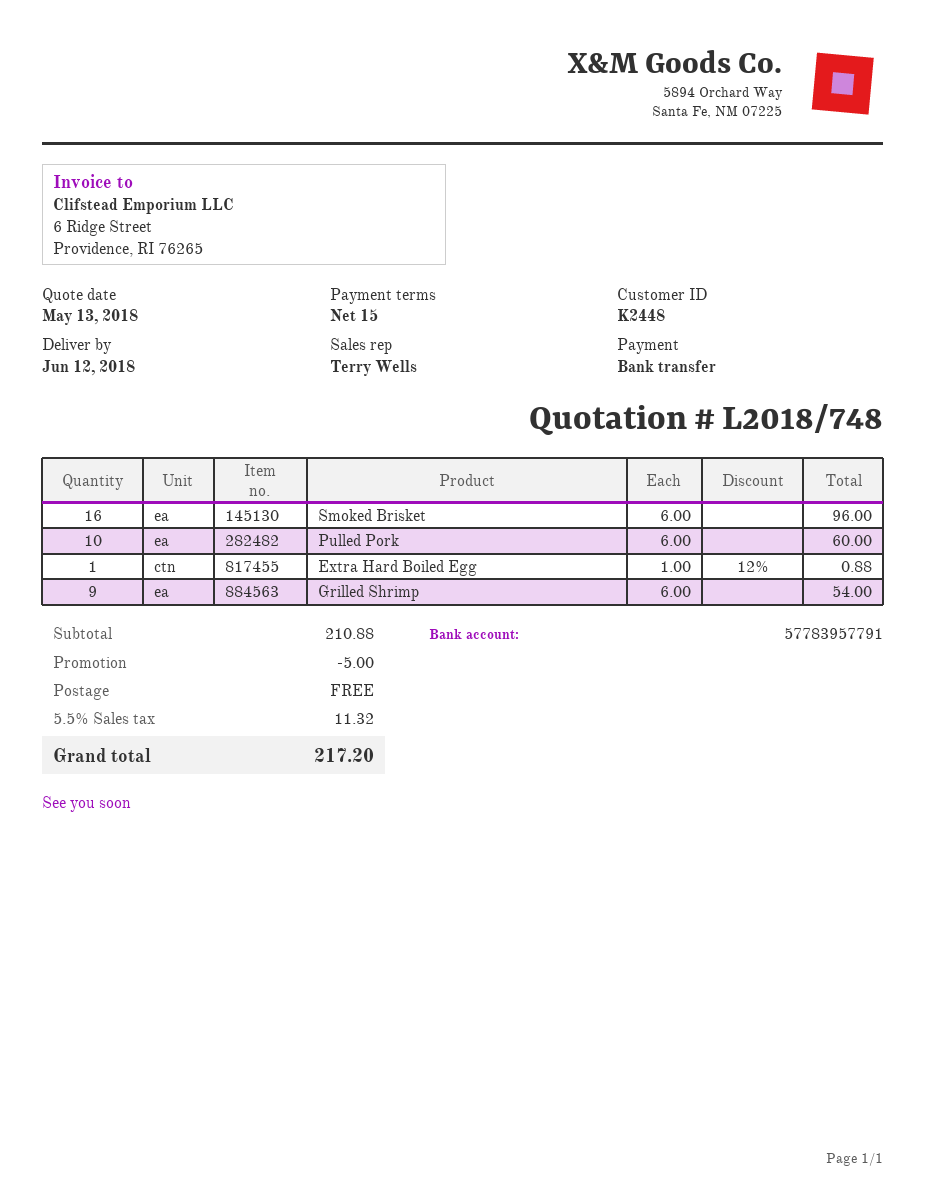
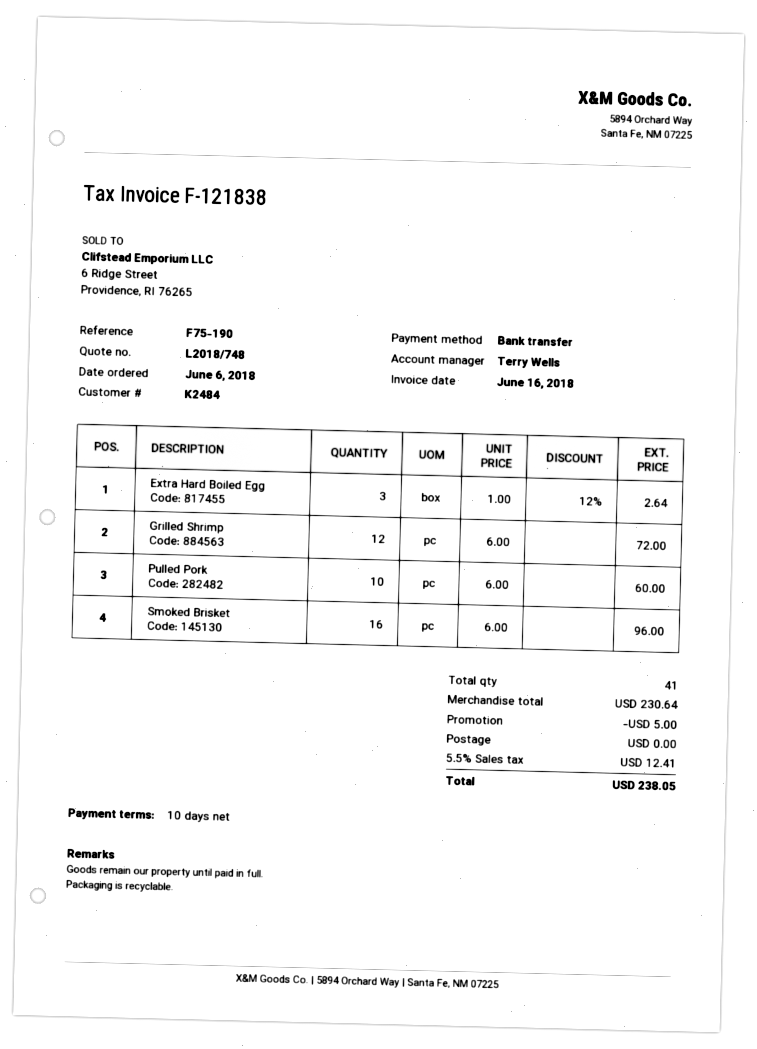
payment terms: 15 days -> 10 days
customer number: K2448 -> K2484
Extra Hard Boiled Egg: 1 x 1.00 - 12% = 0.88 -> 3 x 1.00 - 12% = 2.64
Grilled Shrimp: 9 x 6.00 = 54.00 -> 12 x 6.00 = 72.00
subtotal: 210.88 -> 230.64
tax: 5.5% = 11.32 -> 5.5% = 12.41
total: 217.20 -> 238.05

